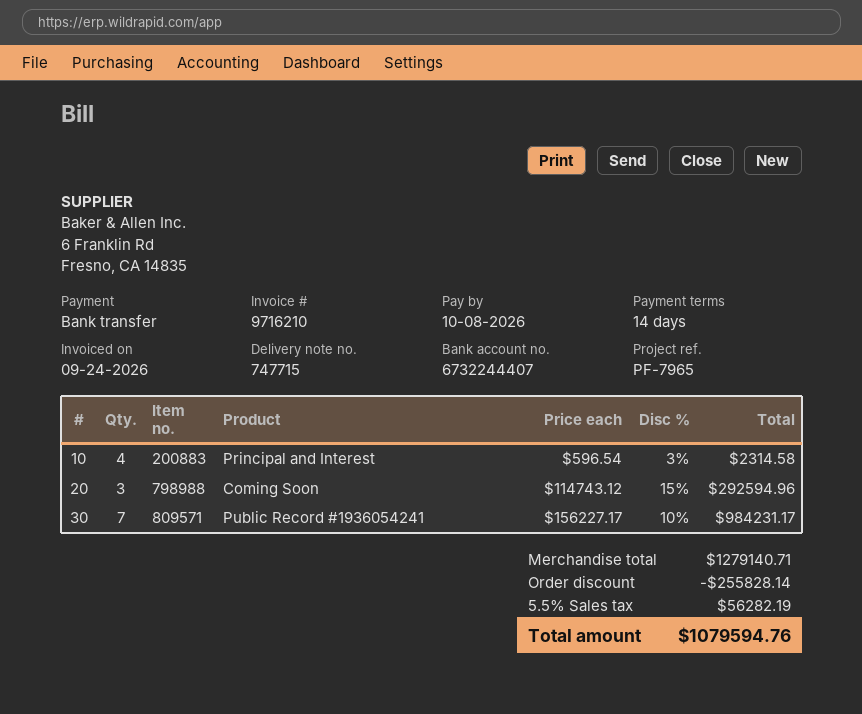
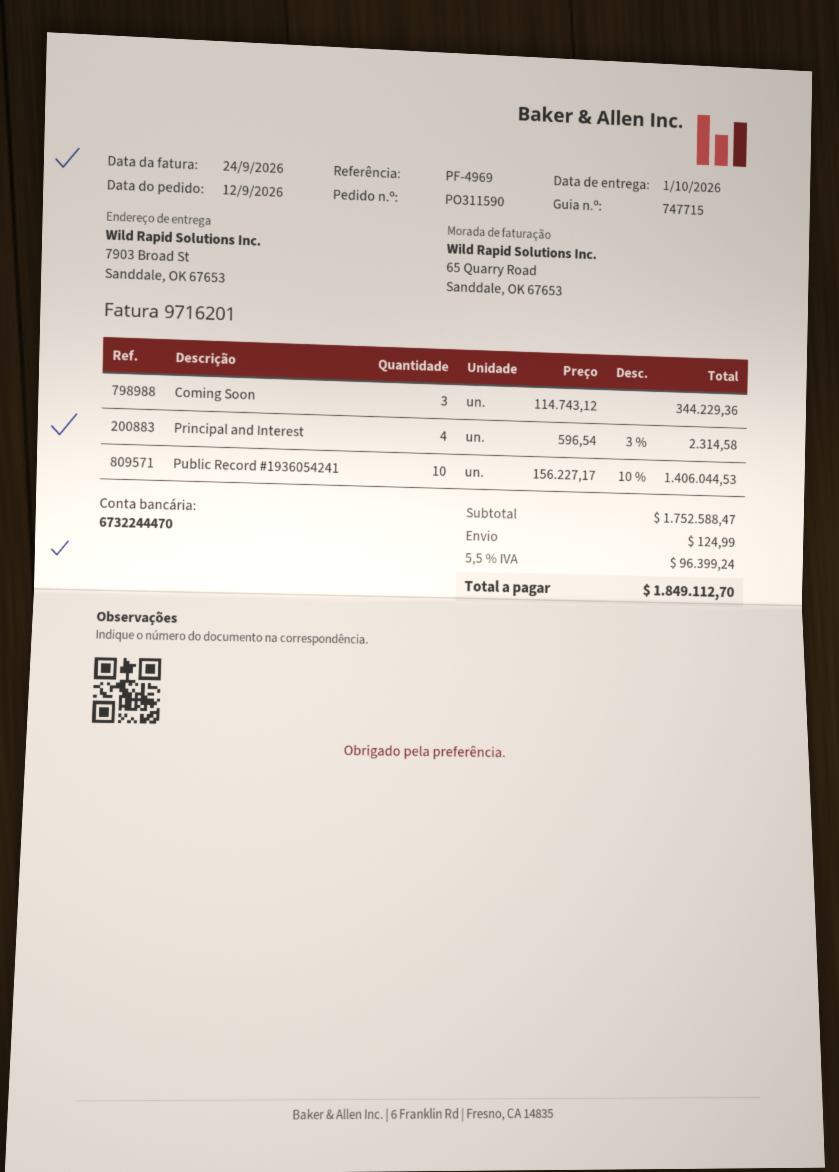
invoice number: 9716210 -> 9716201
reference: PF-7965 -> PF-4969
bank account: 6732244407 -> 6732244470
Coming Soon: 3 x 114743.12 - 15% = 292594.96 -> 3 x 114743.12 = 344229.36
Public Record #1936054241: 7 x 156227.17 - 10% = 984231.17 -> 10 x 156227.17 - 10% = 1406044.53
subtotal: 1279140.71 -> 1752588.47
discount: 255828.14 -> none
shipping: none -> 124.99
tax: 5.5% = 56282.19 -> 5.5% = 96399.24
total: 1079594.76 -> 1849112.70

